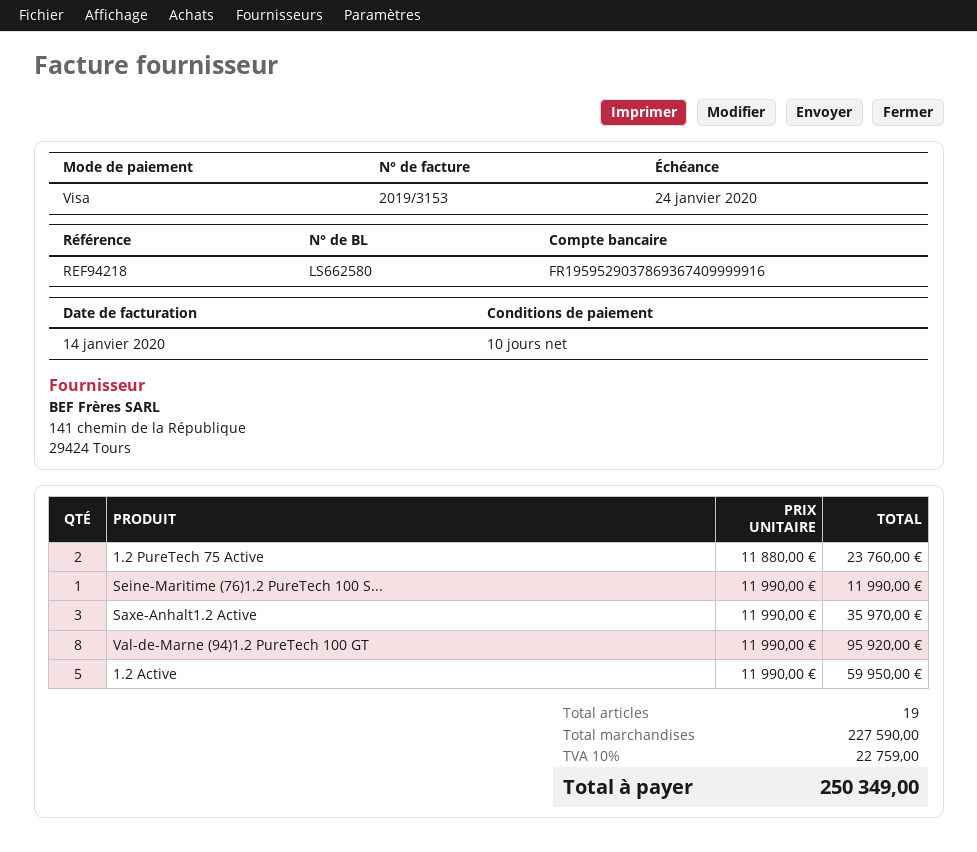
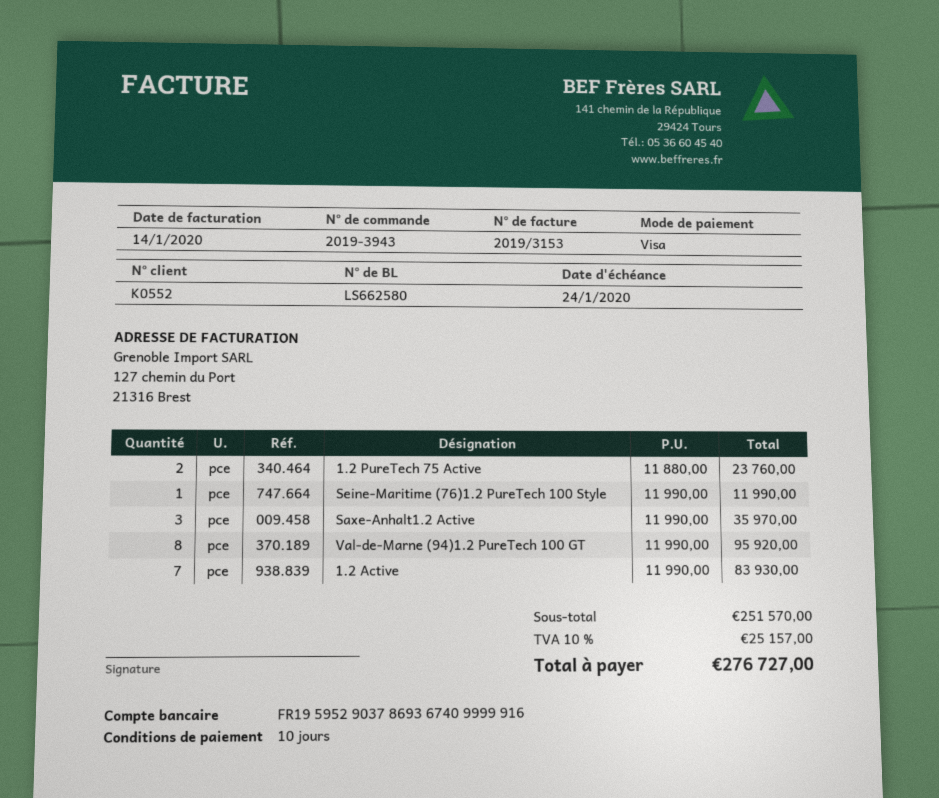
1.2 Active: 5 x 11990.00 = 59950.00 -> 7 x 11990.00 = 83930.00
subtotal: 227590.00 -> 251570.00
tax: 10% = 22759.00 -> 10% = 25157.00
total: 250349.00 -> 276727.00

